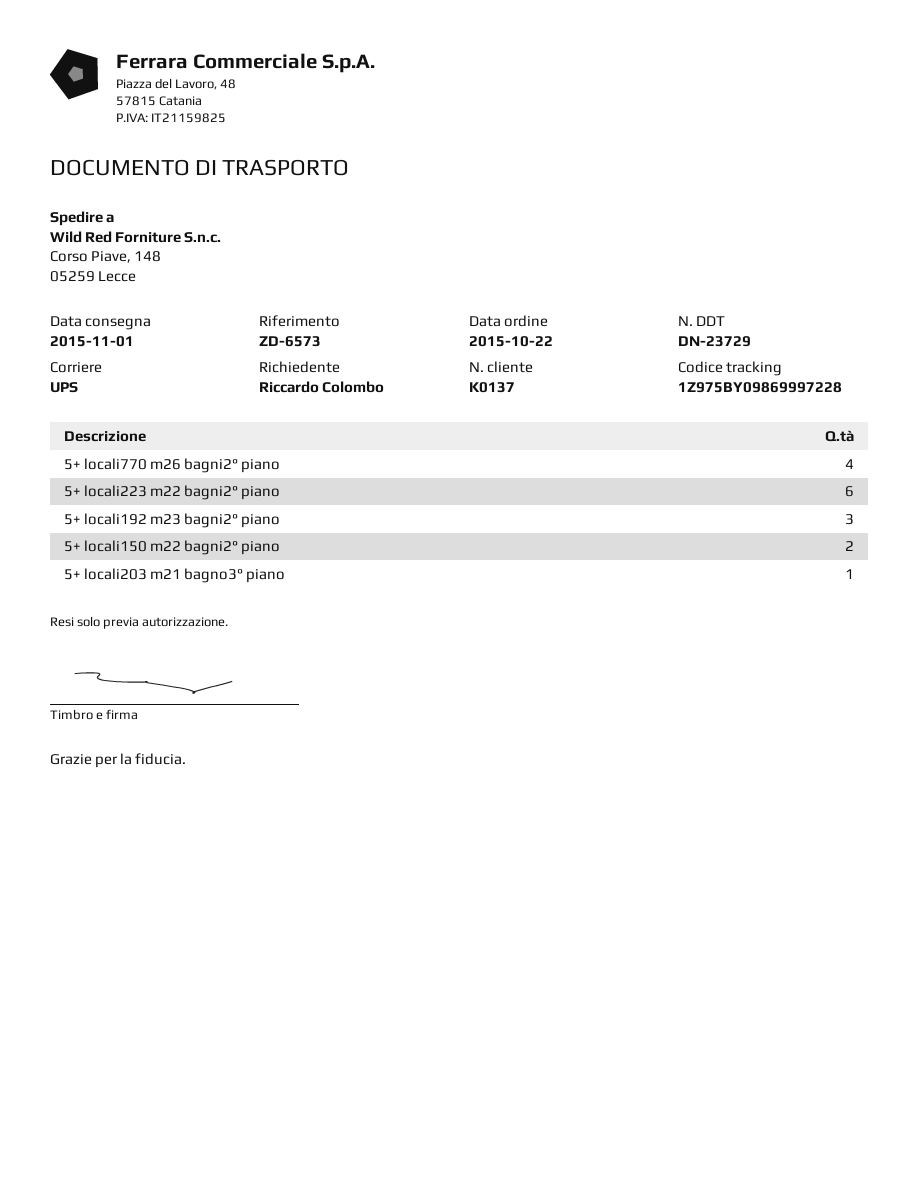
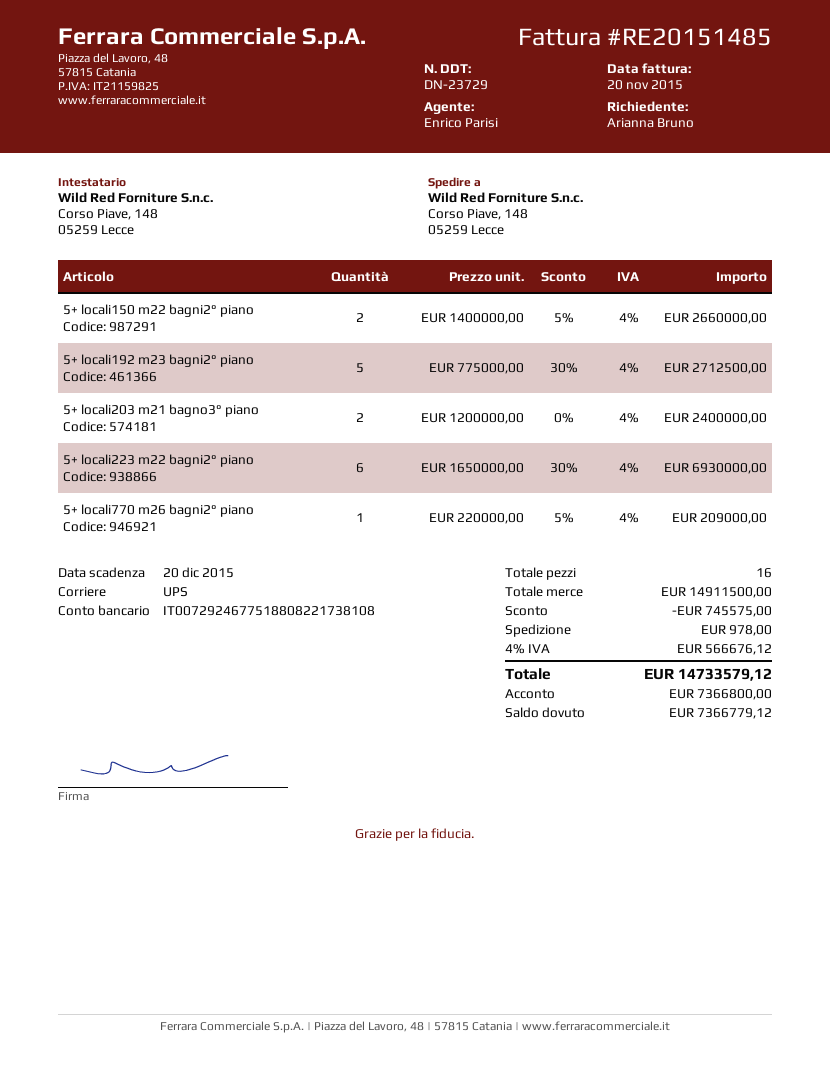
ordered by: Riccardo Colombo -> Arianna Bruno
5+ locali770 m26 bagni2° piano: 4 -> 1
5+ locali192 m23 bagni2° piano: 3 -> 5
5+ locali203 m21 bagno3° piano: 1 -> 2

